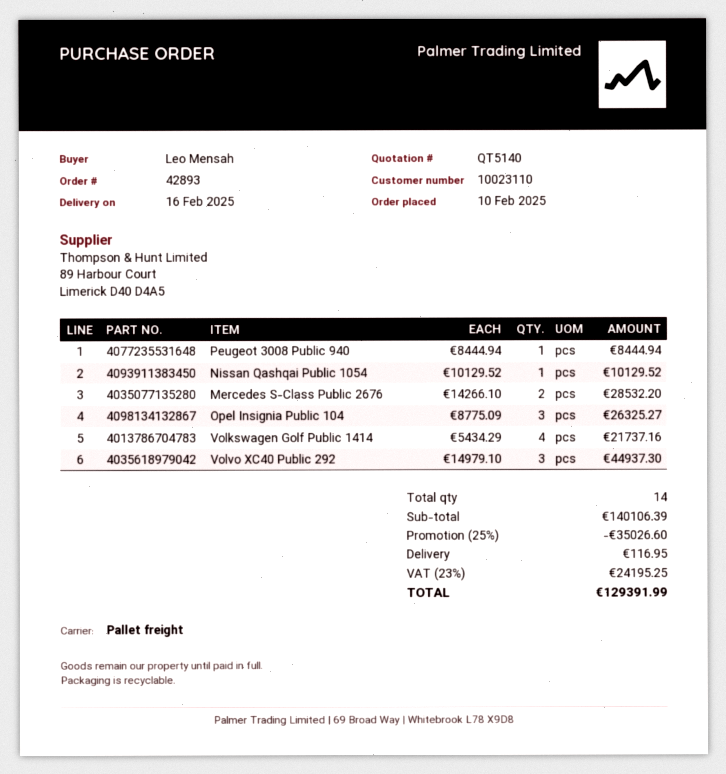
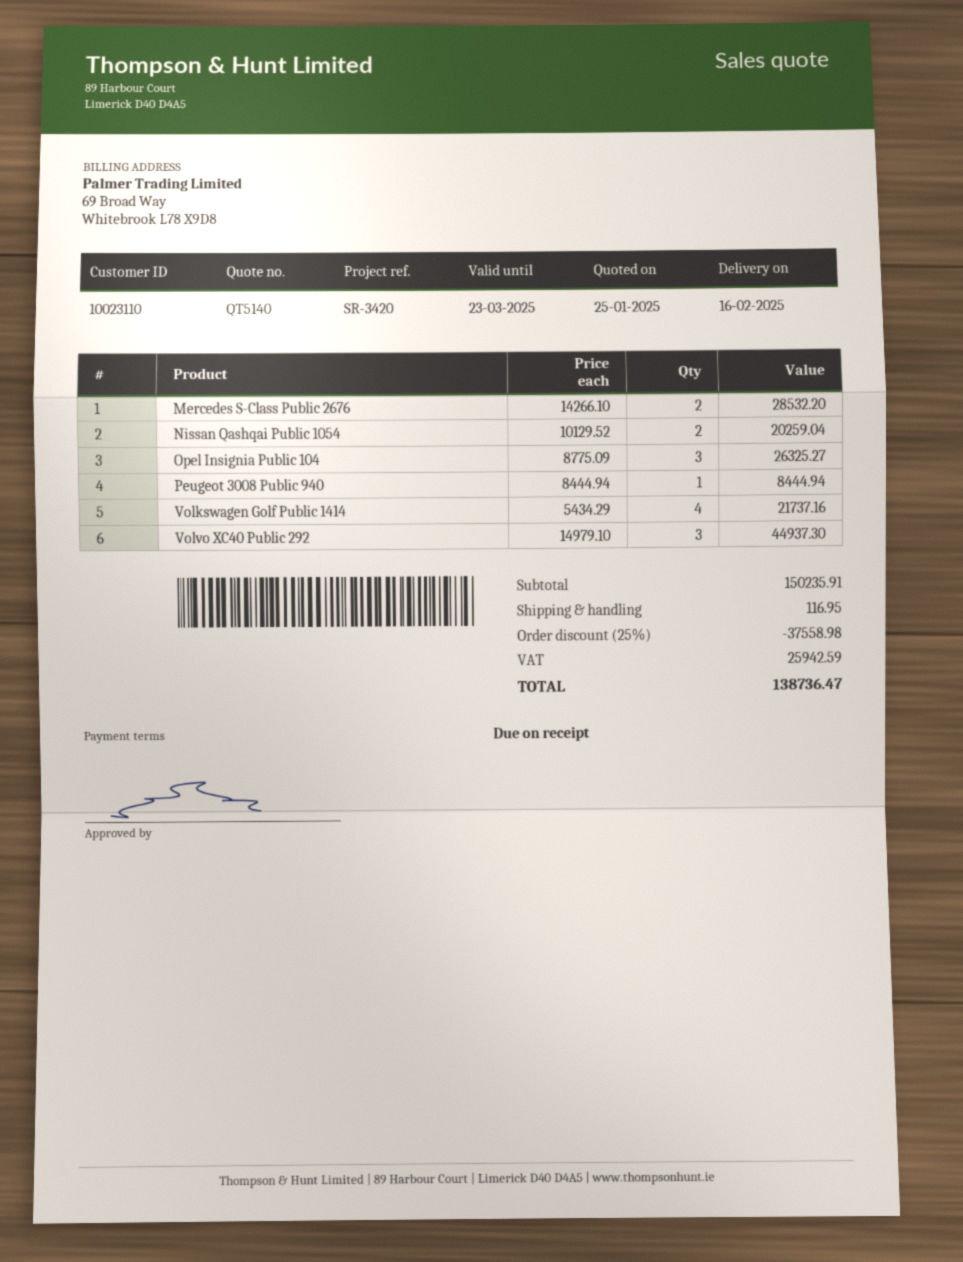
Nissan Qashqai Public 1054: 1 x 10129.52 = 10129.52 -> 2 x 10129.52 = 20259.04
subtotal: 140106.39 -> 150235.91
discount: 25% = 35026.60 -> 25% = 37558.98
tax: 24195.25 -> 25942.59
total: 129391.99 -> 138736.47

